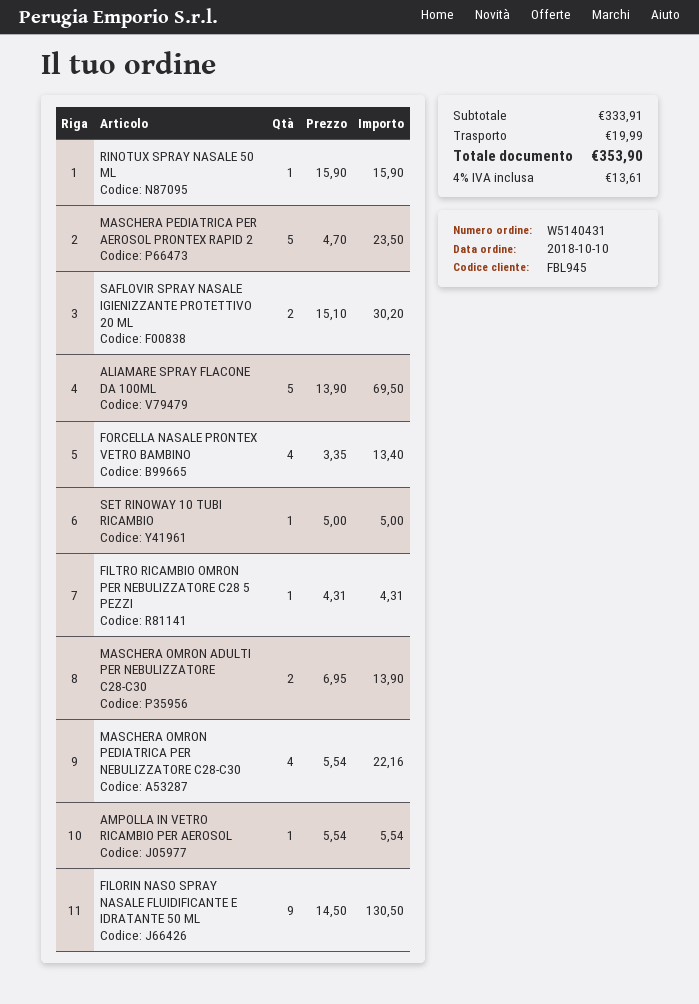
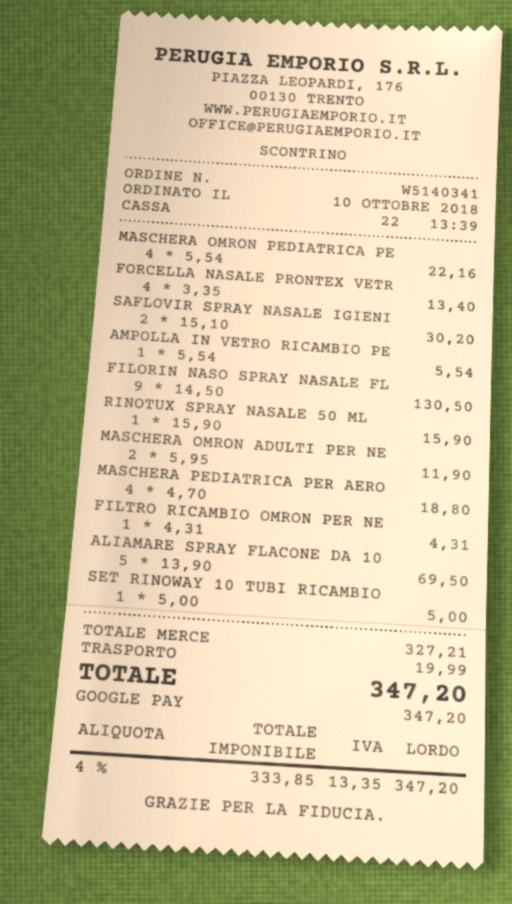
order number: W5140431 -> W5140341
MASCHERA PEDIATRICA PER AEROSOL PRONTEX RAPID 2: 5 x 4.70 = 23.50 -> 4 x 4.70 = 18.80
MASCHERA OMRON ADULTI PER NEBULIZZATORE C28-C30: 2 x 6.95 = 13.90 -> 2 x 5.95 = 11.90
subtotal: 333.91 -> 327.21
tax: 4% = 13.61 -> 4% = 13.35
total: 353.90 -> 347.20

